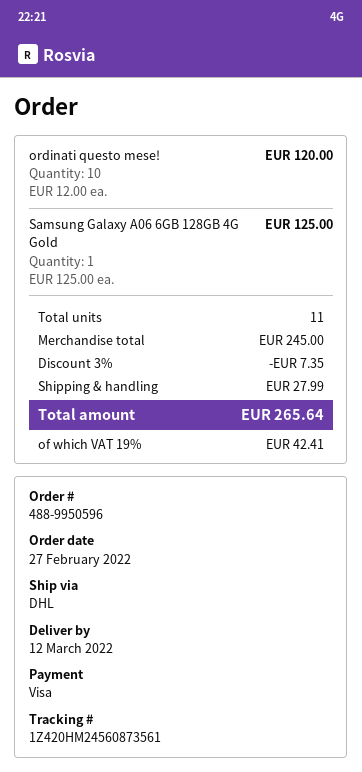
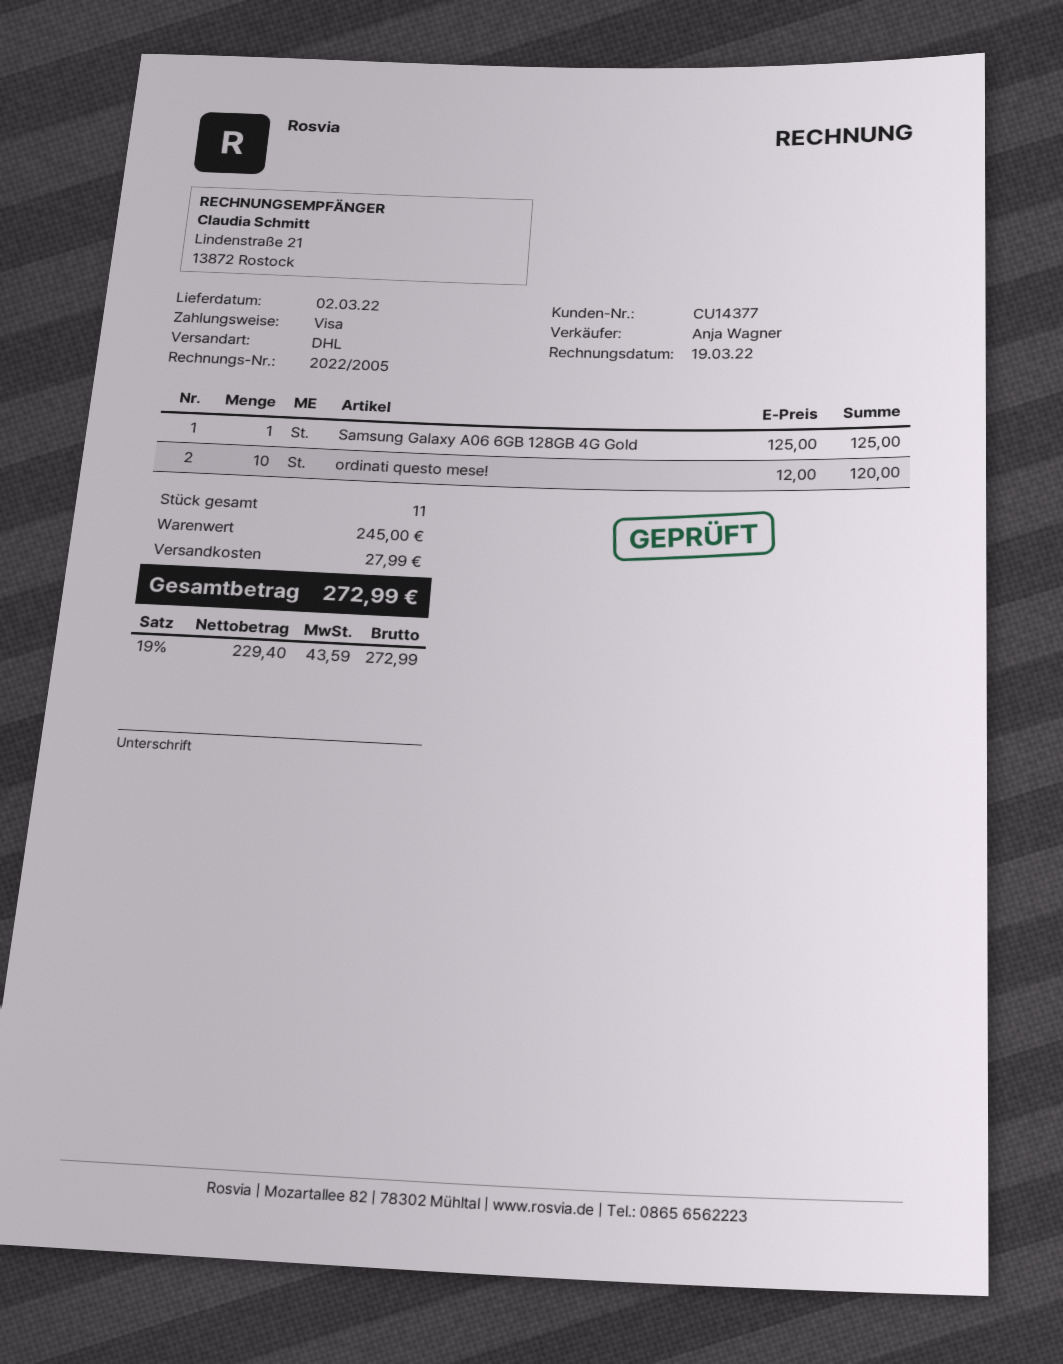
delivery date: 2022-03-12 -> 2022-03-02
discount: 3% = 7.35 -> none
tax: 19% = 42.41 -> 19% = 43.59
total: 265.64 -> 272.99

